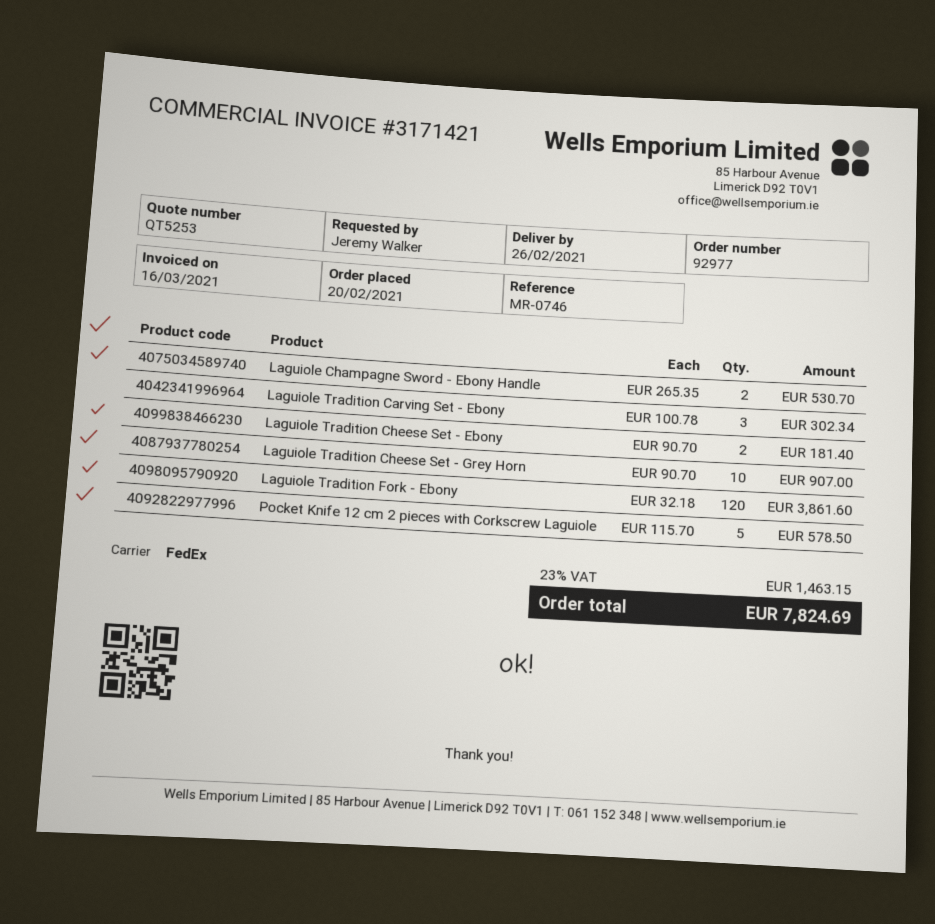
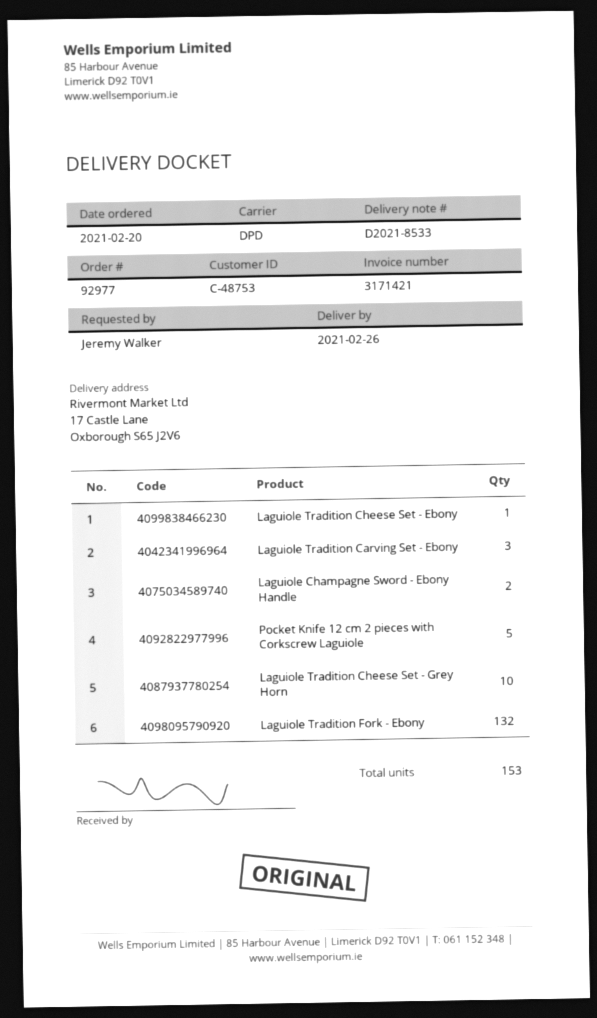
shipping method: FedEx -> DPD
Laguiole Tradition Cheese Set - Ebony: 2 -> 1
Laguiole Tradition Fork - Ebony: 120 -> 132

